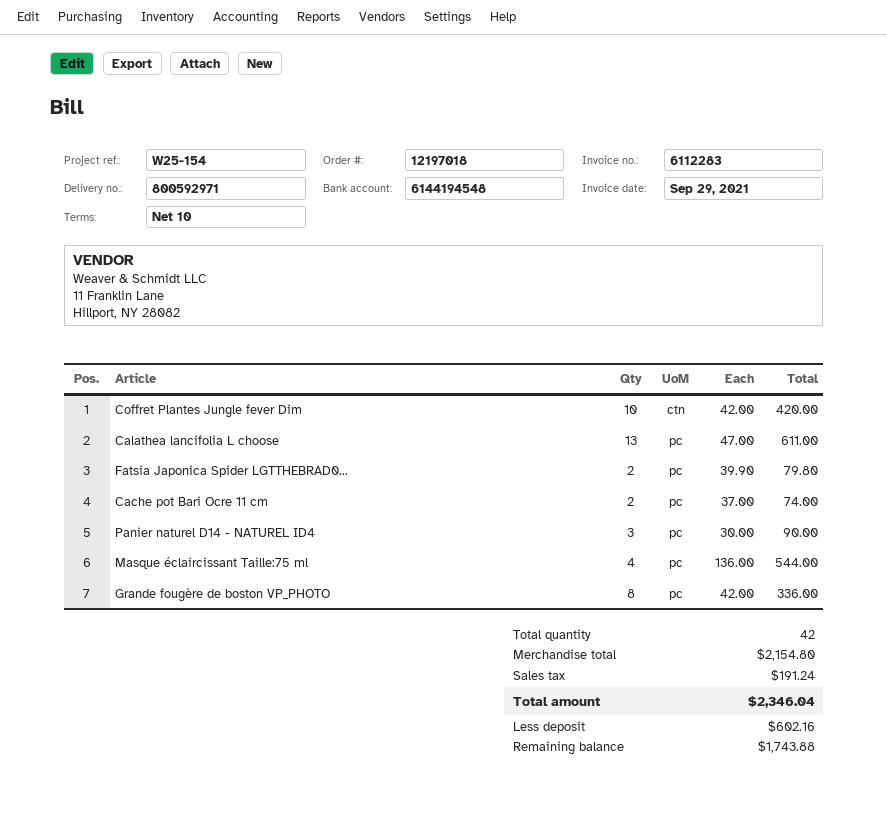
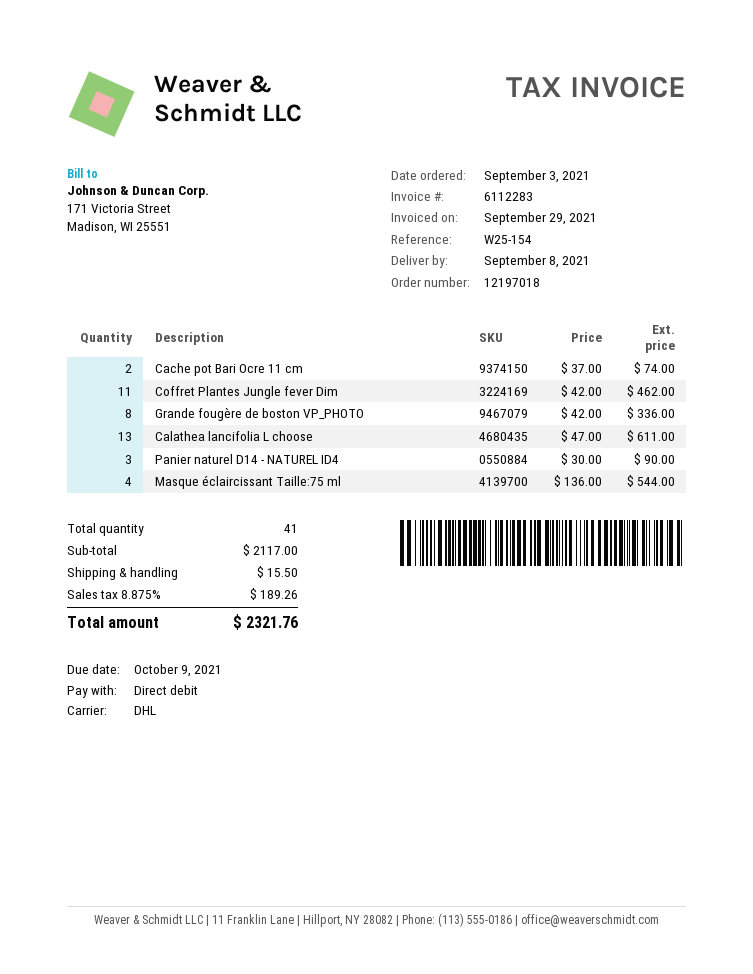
Coffret Plantes Jungle fever Dim: 10 x 42.00 = 420.00 -> 11 x 42.00 = 462.00
Fatsia Japonica Spider LGTTHEBRAD0...: 2 x 39.90 = 79.80 -> none
total quantity: 42 -> 41
subtotal: 2154.80 -> 2117.00
shipping: none -> 15.50
tax: 191.24 -> 189.26
total: 2346.04 -> 2321.76

